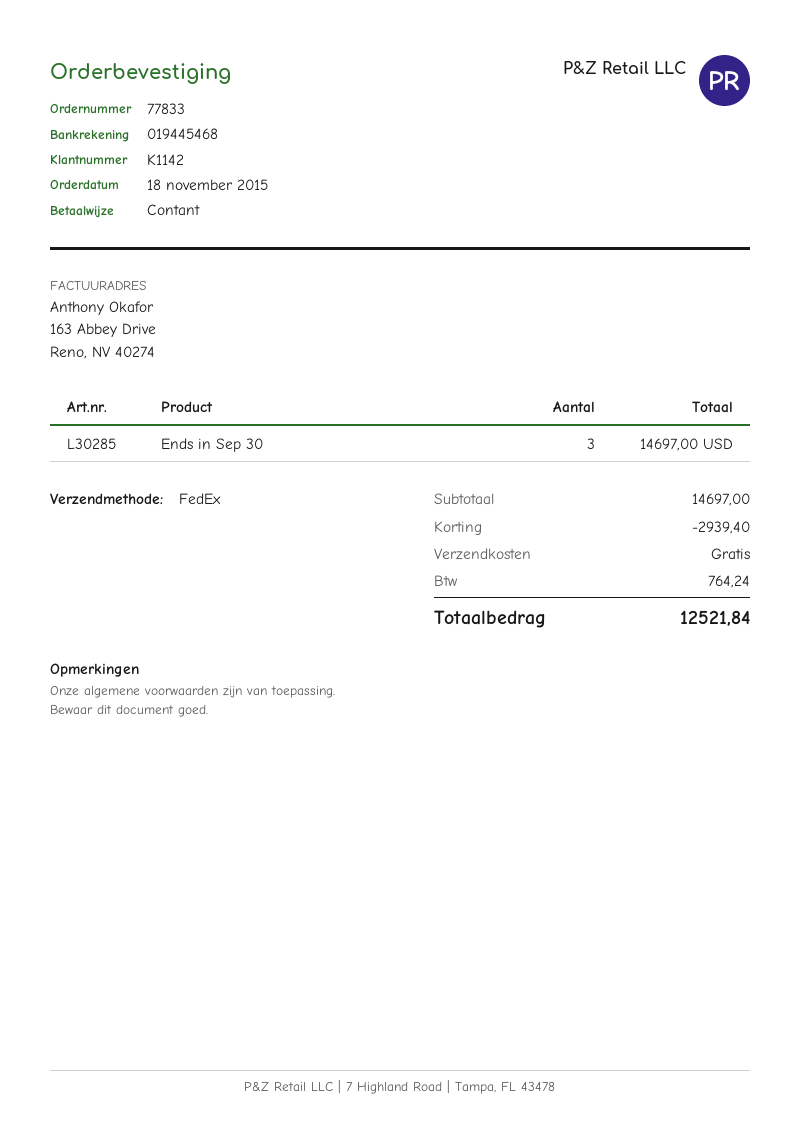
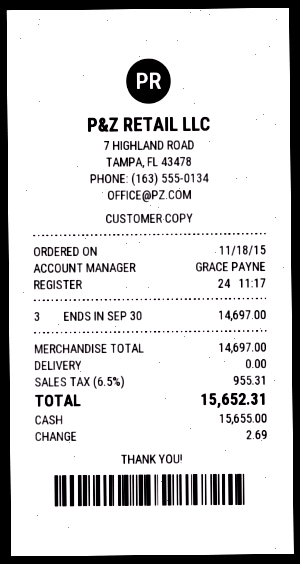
discount: 2939.40 -> none
tax: 764.24 -> 955.31
total: 12521.84 -> 15652.31

